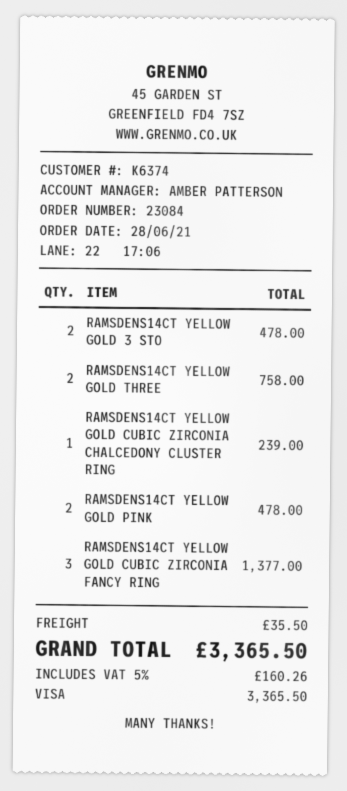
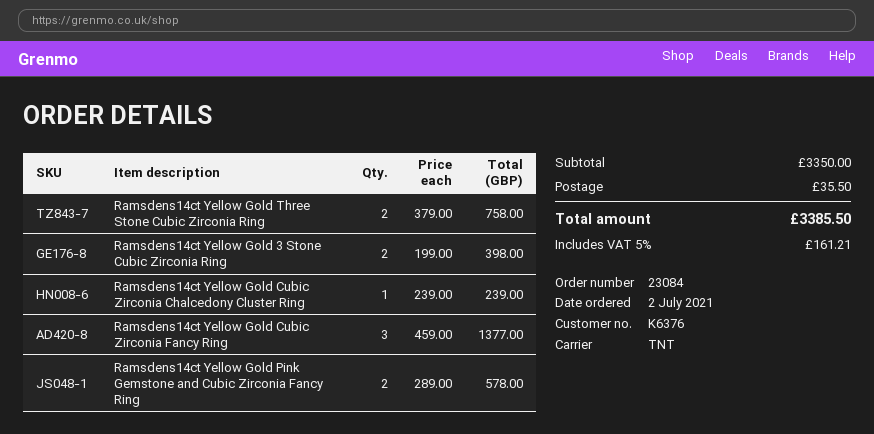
order date: 2021-06-28 -> 2021-07-02
customer number: K6374 -> K6376
RAMSDENS14CT YELLOW GOLD 3 STO: 2 for 478.00 -> 2 for 398.00
RAMSDENS14CT YELLOW GOLD PINK: 2 for 478.00 -> 2 for 578.00
tax: 5% = 160.26 -> 5% = 161.21
total: 3365.50 -> 3385.50

